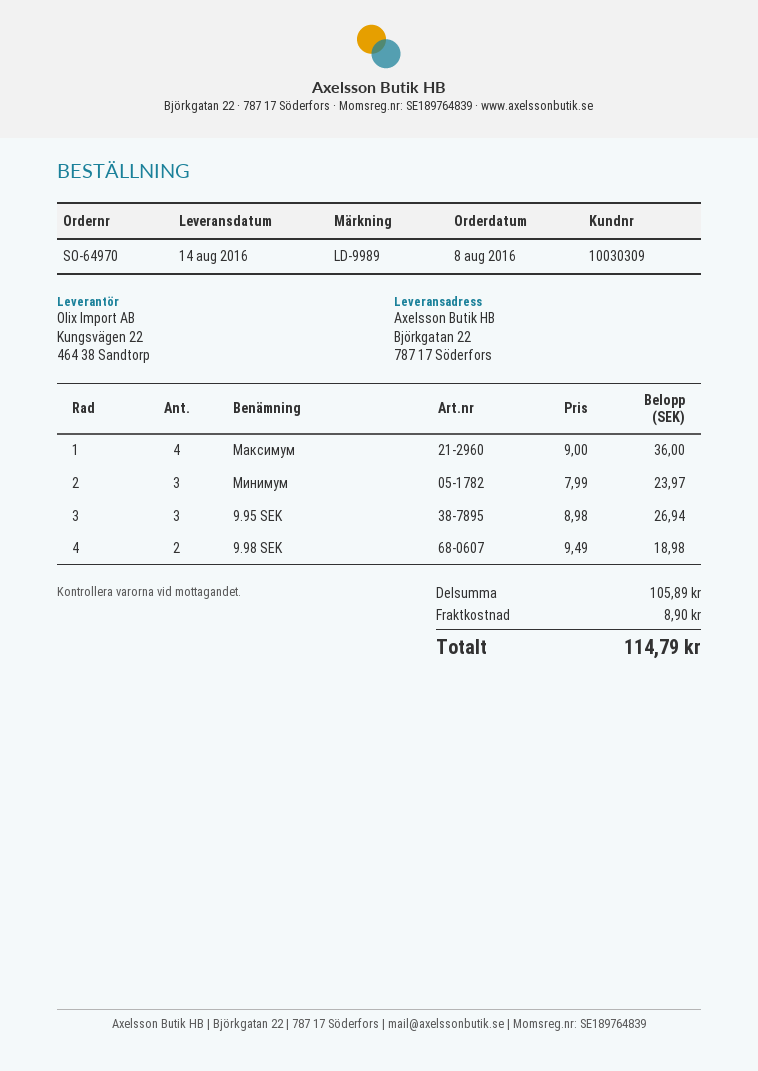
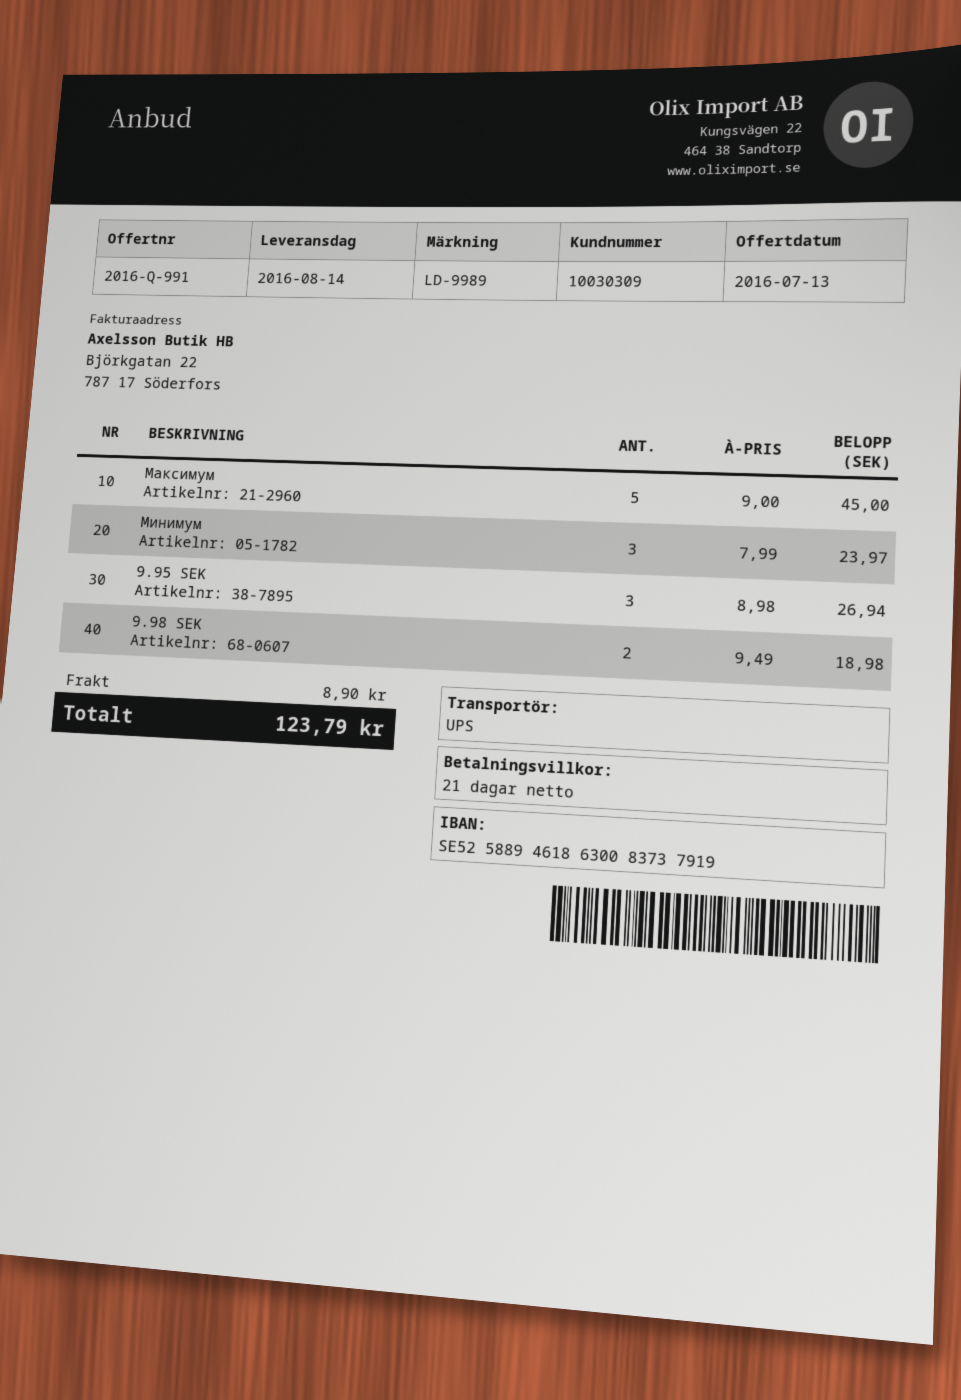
Максимум: 4 x 9.00 = 36.00 -> 5 x 9.00 = 45.00
total: 114.79 -> 123.79

